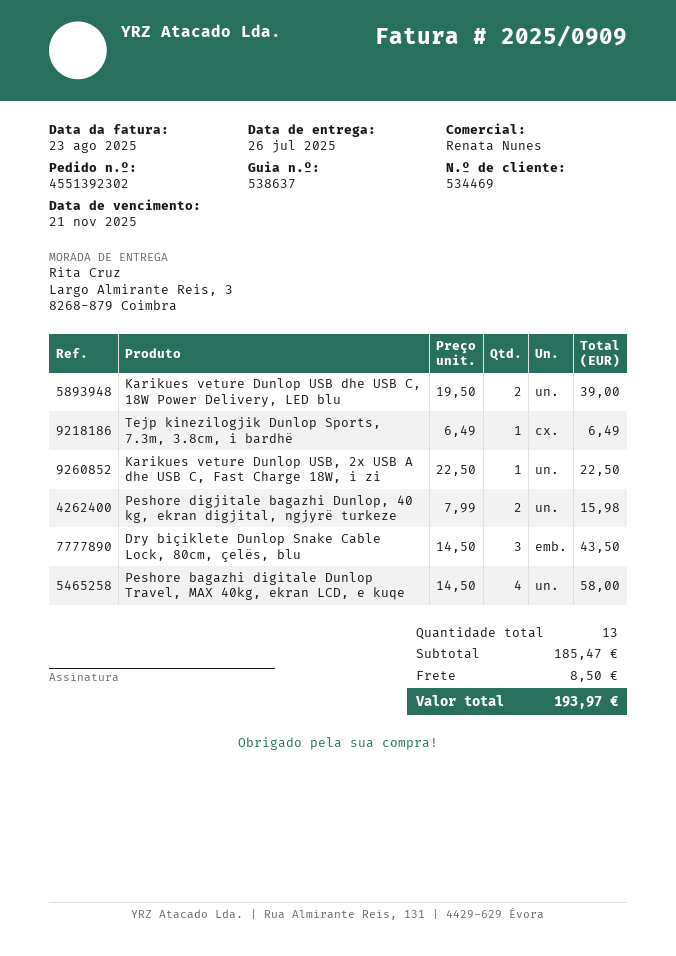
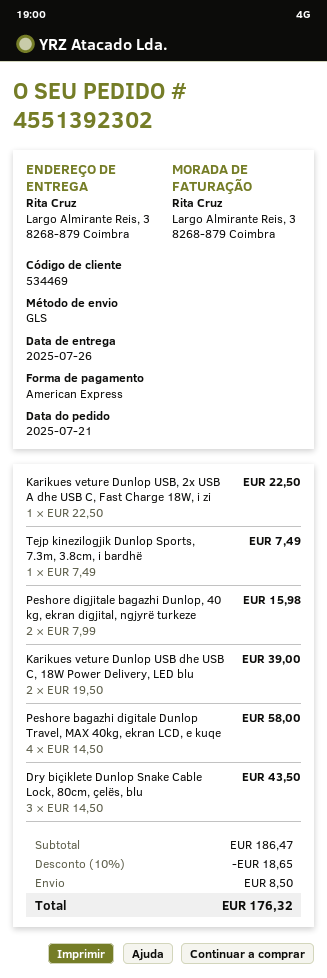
Tejp kinezilogjik Dunlop Sports, 7.3m, 3.8cm, i bardhë: 1 x 6.49 = 6.49 -> 1 x 7.49 = 7.49
subtotal: 185.47 -> 186.47
discount: none -> 10% = 18.65
total: 193.97 -> 176.32

